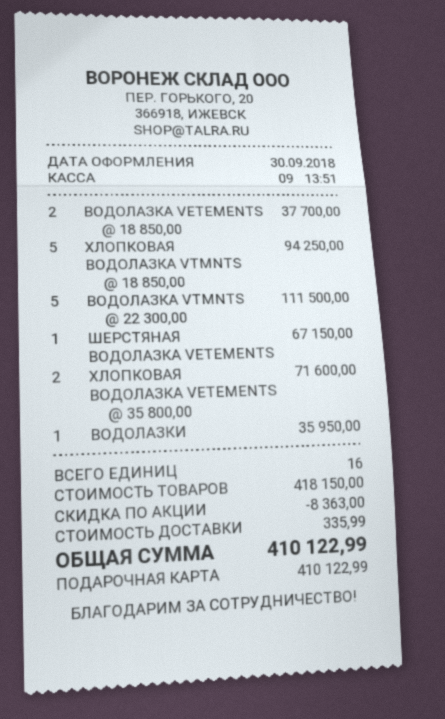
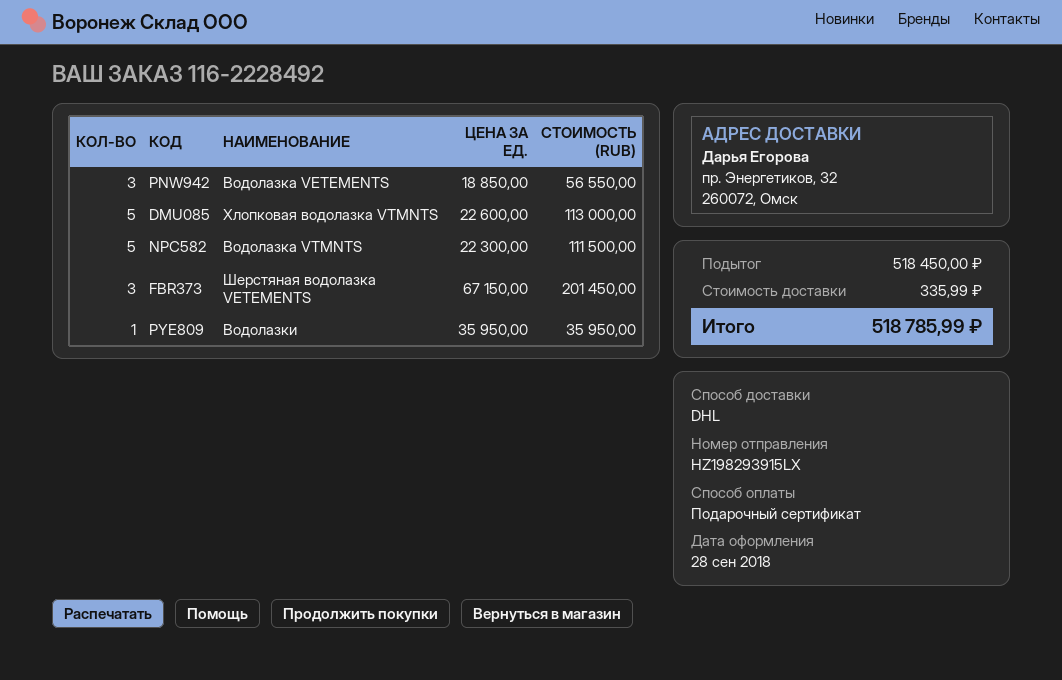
order date: 2018-09-30 -> 2018-09-28
ВОДОЛАЗКА VETEMENTS: 2 x 18850.00 = 37700.00 -> 3 x 18850.00 = 56550.00
ХЛОПКОВАЯ ВОДОЛАЗКА VTMNTS: 5 x 18850.00 = 94250.00 -> 5 x 22600.00 = 113000.00
ШЕРСТЯНАЯ ВОДОЛАЗКА VETEMENTS: 1 x 67150.00 = 67150.00 -> 3 x 67150.00 = 201450.00
ХЛОПКОВАЯ ВОДОЛАЗКА VETEMENTS: 2 x 35800.00 = 71600.00 -> none
subtotal: 418150.00 -> 518450.00
discount: 8363.00 -> none
total: 410122.99 -> 518785.99

